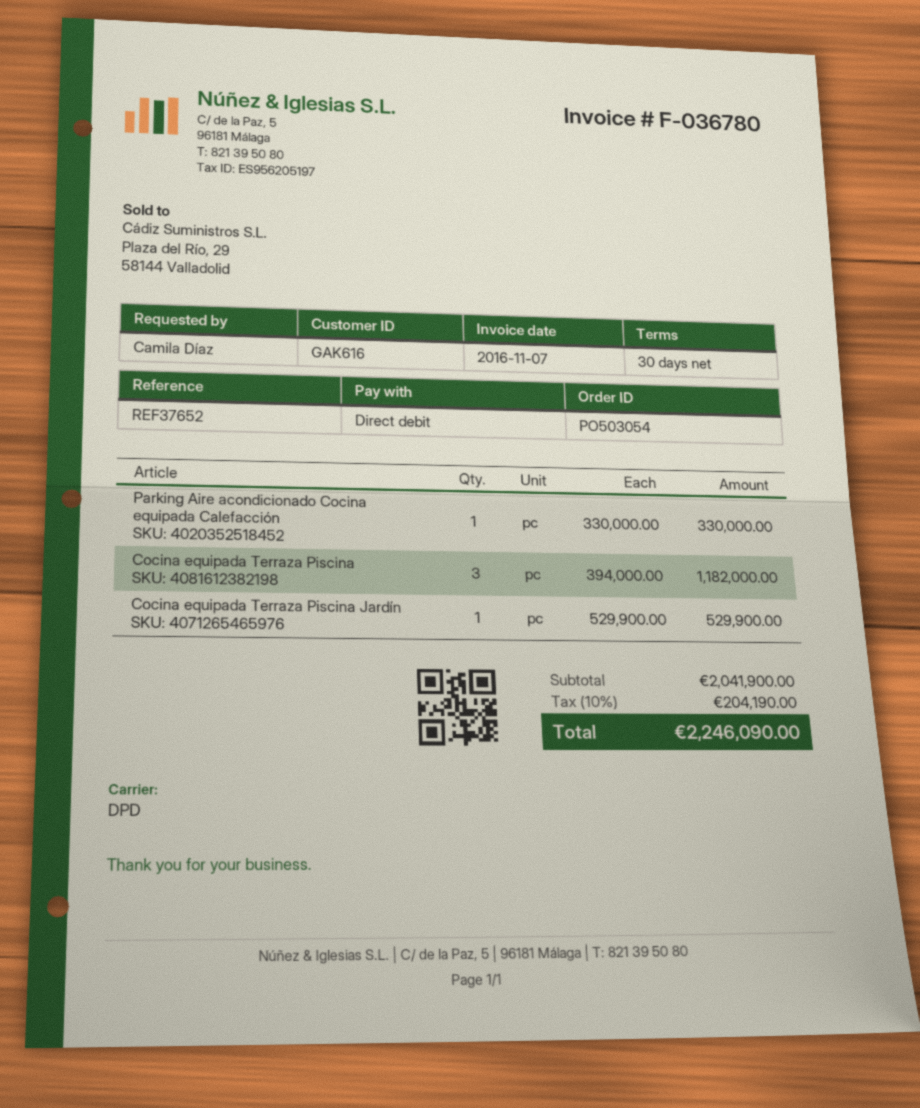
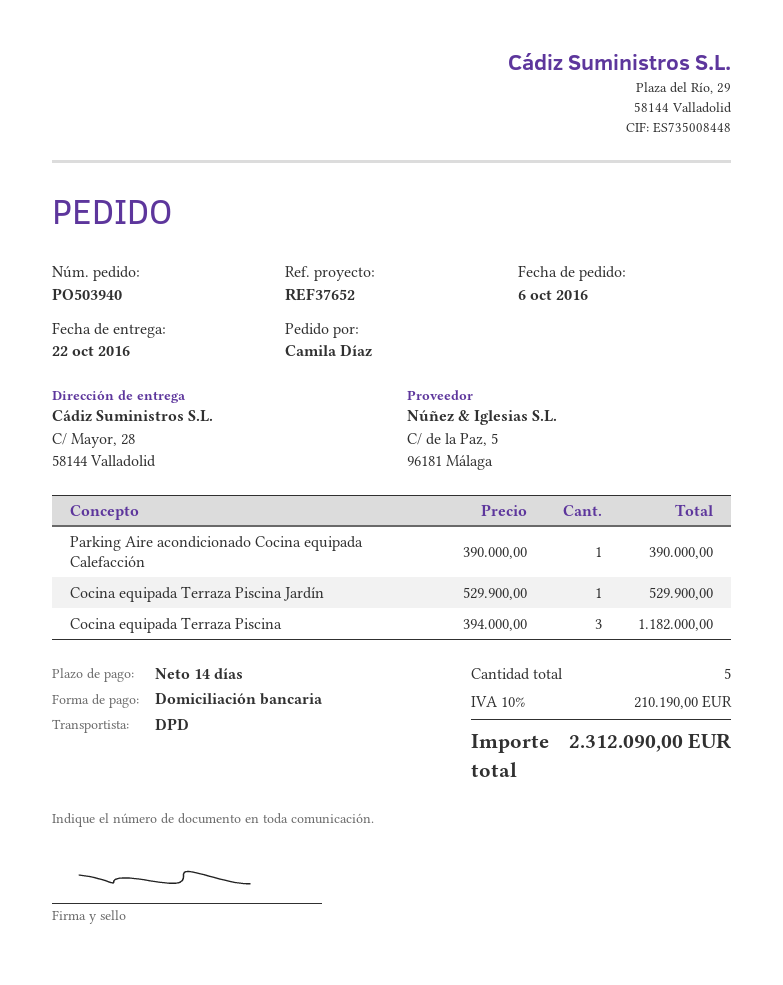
order number: PO503054 -> PO503940
payment terms: 30 days -> 14 days
Parking Aire acondicionado Cocina equipada Calefacción: 1 x 330000.00 = 330000.00 -> 1 x 390000.00 = 390000.00
tax: 10% = 204190.00 -> 10% = 210190.00
total: 2246090.00 -> 2312090.00

